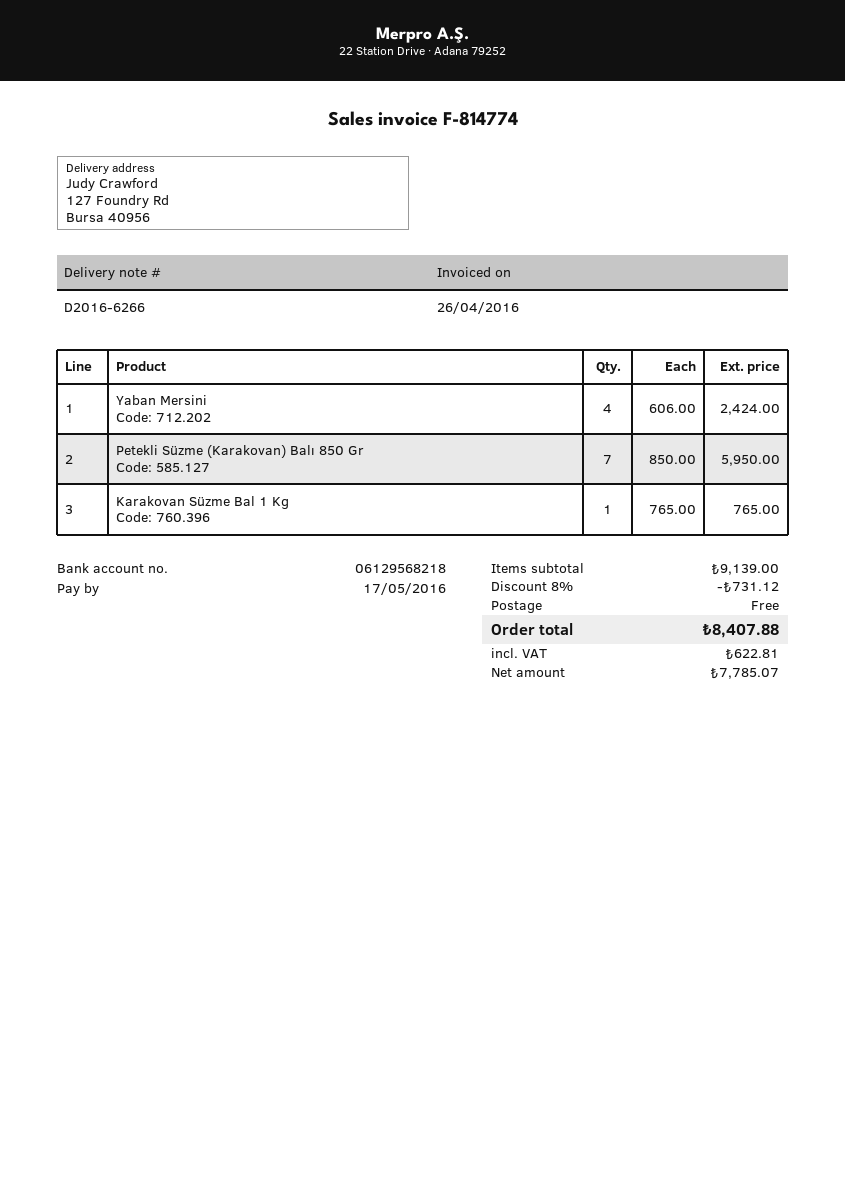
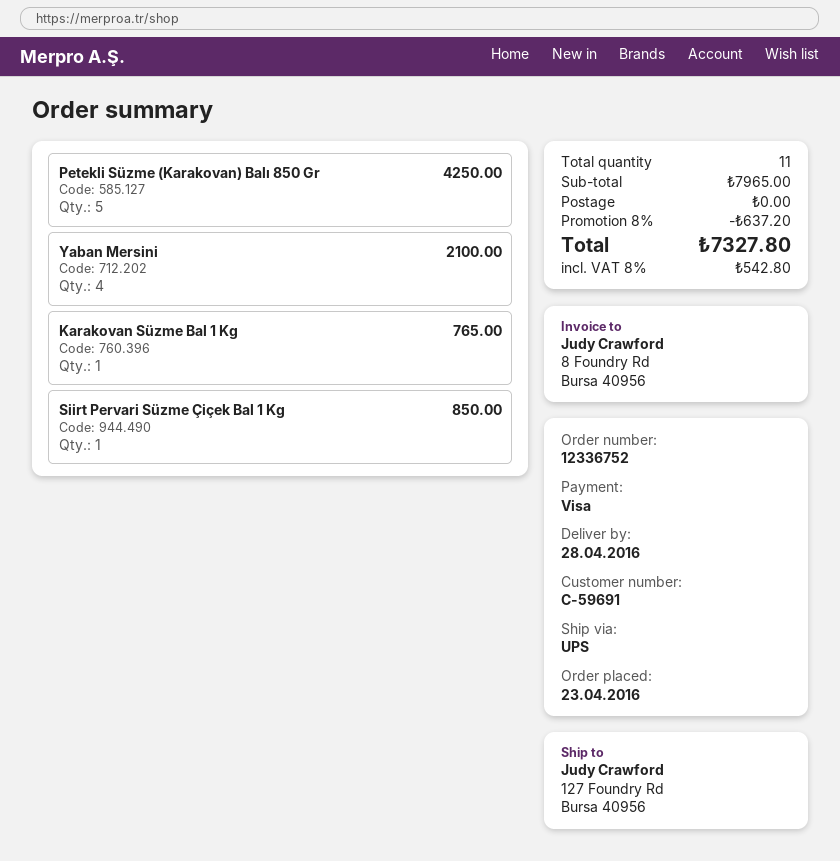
Yaban Mersini: 4 for 2424.00 -> 4 for 2100.00
Petekli Süzme (Karakovan) Balı 850 Gr: 7 for 5950.00 -> 5 for 4250.00
Siirt Pervari Süzme Çiçek Bal 1 Kg: none -> 1 for 850.00
subtotal: 9139.00 -> 7965.00
discount: 8% = 731.12 -> 8% = 637.20
tax: 622.81 -> 542.80
total: 8407.88 -> 7327.80

